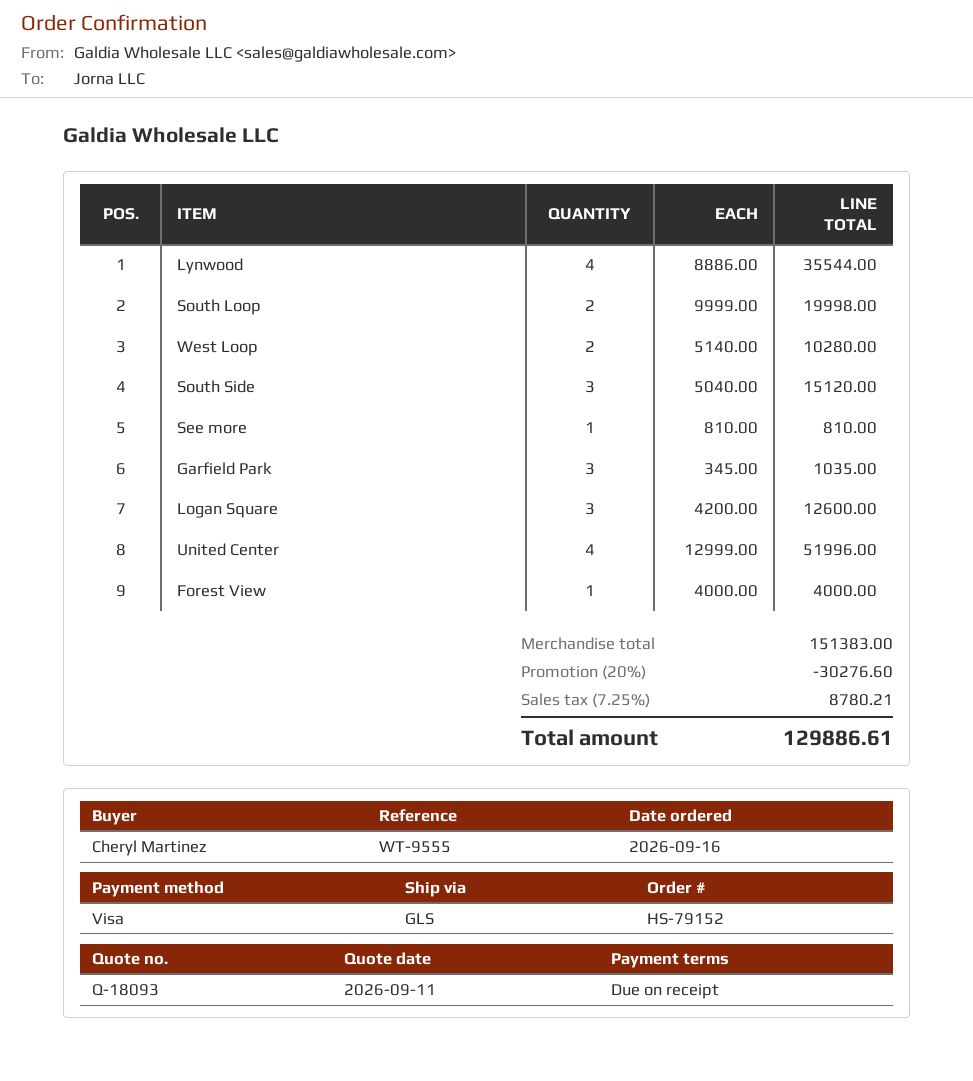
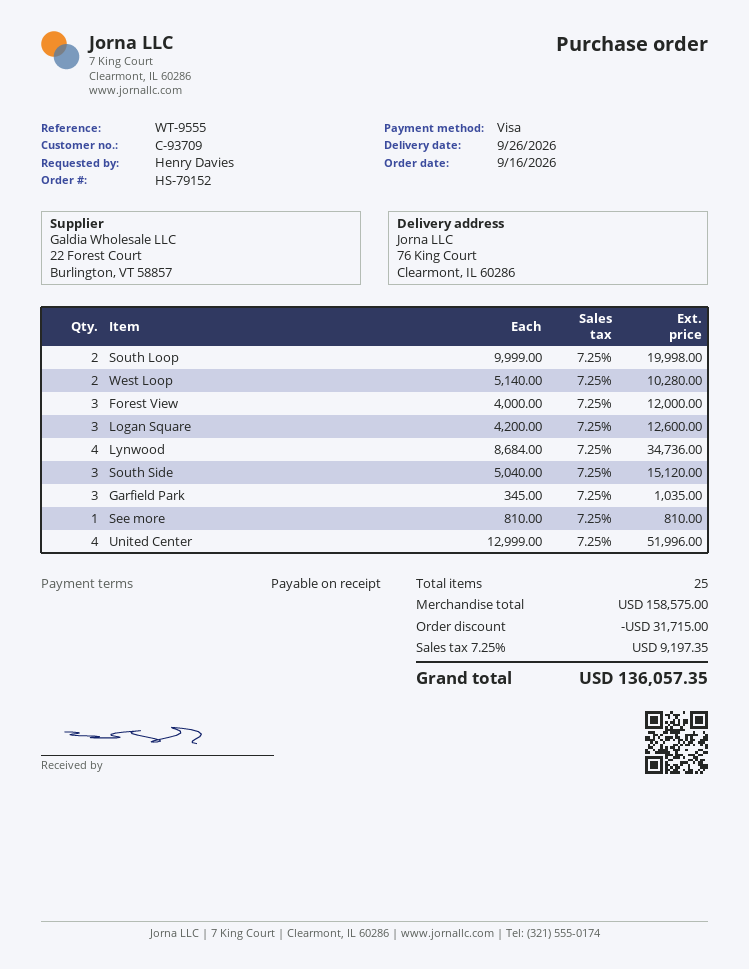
ordered by: Cheryl Martinez -> Henry Davies
Lynwood: 4 x 8886.00 = 35544.00 -> 4 x 8684.00 = 34736.00
Forest View: 1 x 4000.00 = 4000.00 -> 3 x 4000.00 = 12000.00
subtotal: 151383.00 -> 158575.00
discount: 30276.60 -> 31715.00
tax: 7.25% = 8780.21 -> 7.25% = 9197.35
total: 129886.61 -> 136057.35

